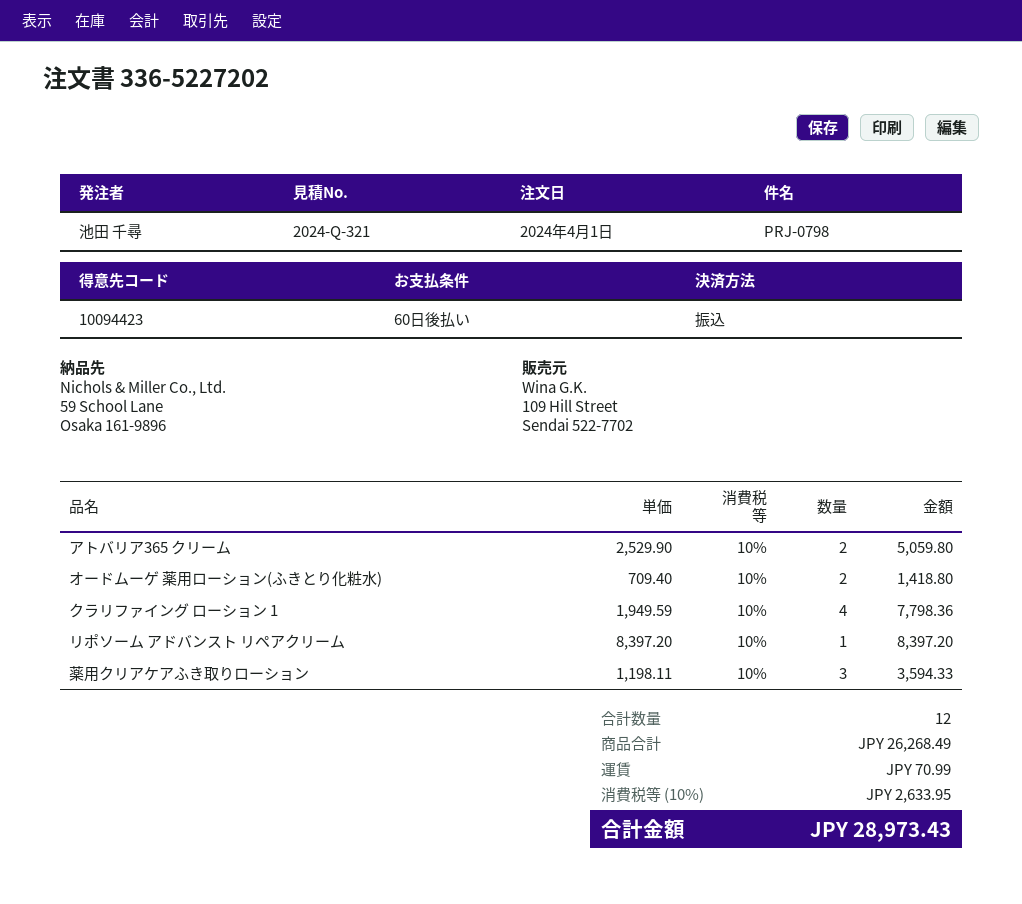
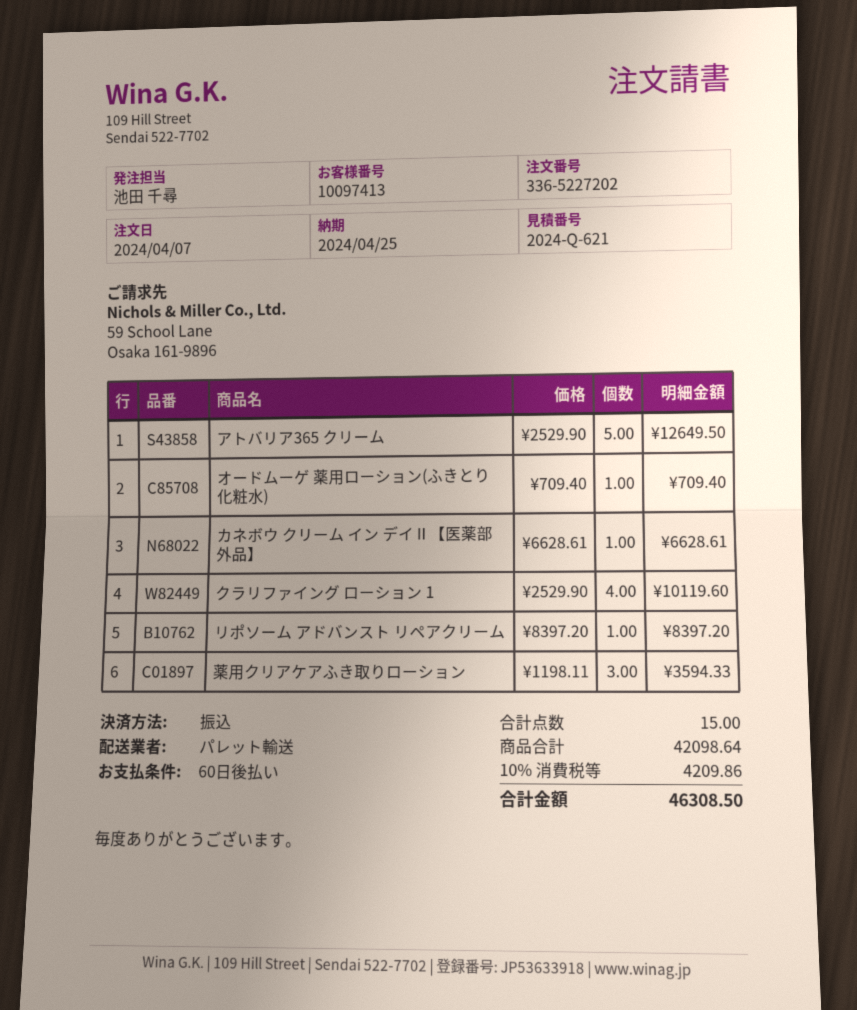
quote number: 2024-Q-321 -> 2024-Q-621
order date: 2024-04-01 -> 2024-04-07
customer number: 10094423 -> 10097413
アトバリア365 クリーム: 2 x 2529.90 = 5059.80 -> 5 x 2529.90 = 12649.50
オードムーゲ 薬用ローション(ふきとり化粧水): 2 x 709.40 = 1418.80 -> 1 x 709.40 = 709.40
クラリファイング ローション 1: 4 x 1949.59 = 7798.36 -> 4 x 2529.90 = 10119.60
カネボウ クリーム イン デイⅡ【医薬部外品】: none -> 1 x 6628.61 = 6628.61
total quantity: 12 -> 15
subtotal: 26268.49 -> 42098.64
shipping: 70.99 -> none
tax: 10% = 2633.95 -> 10% = 4209.86
total: 28973.43 -> 46308.50

